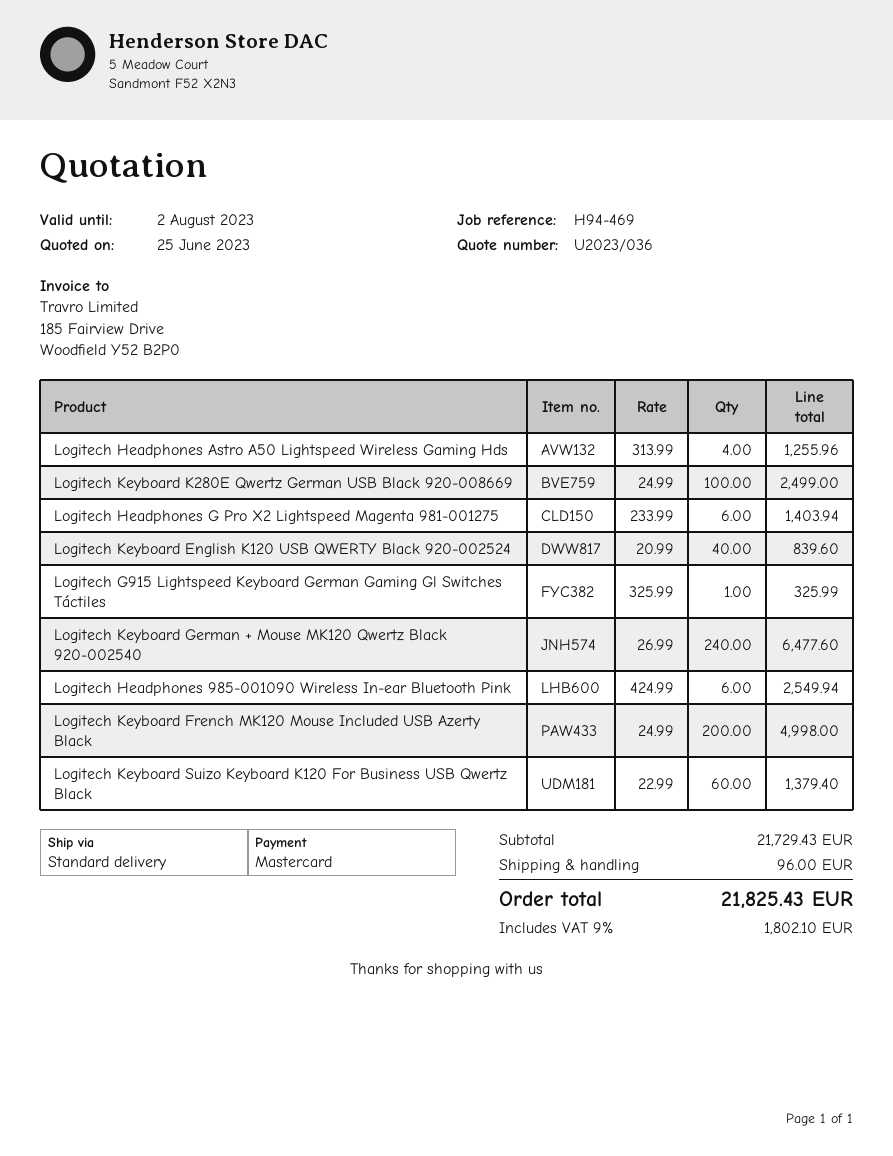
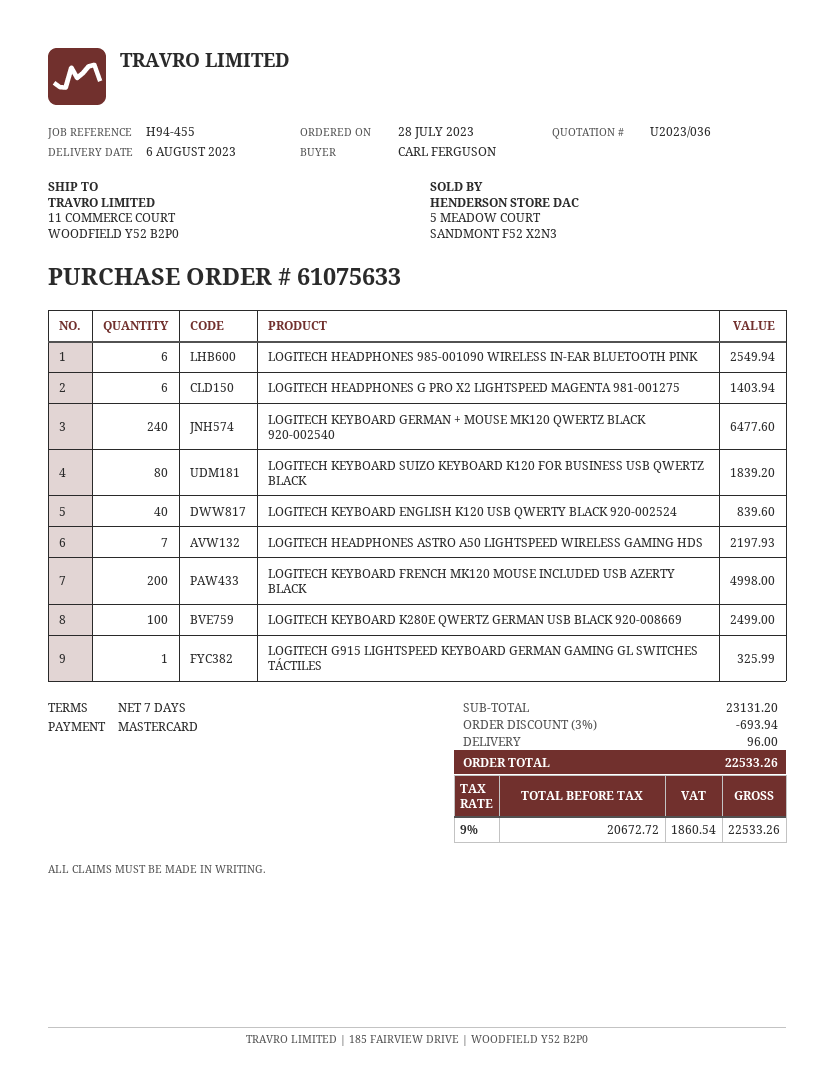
reference: H94-469 -> H94-455
Logitech Headphones Astro A50 Lightspeed Wireless Gaming Hds: 4 for 1255.96 -> 7 for 2197.93
Logitech Keyboard Suizo Keyboard K120 For Business USB Qwertz Black: 60 for 1379.40 -> 80 for 1839.20
subtotal: 21729.43 -> 23131.20
discount: none -> 3% = 693.94
tax: 9% = 1802.10 -> 9% = 1860.54
total: 21825.43 -> 22533.26

